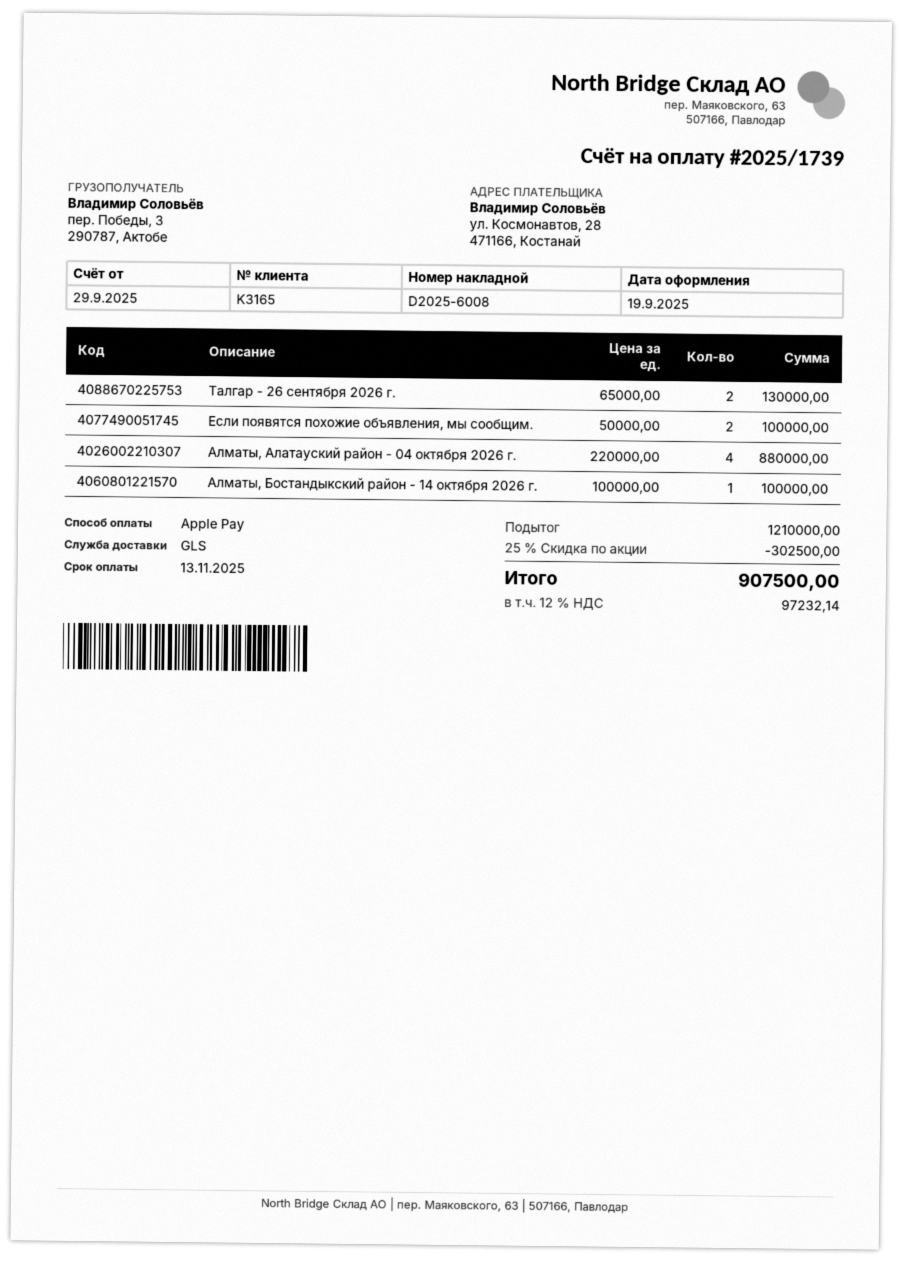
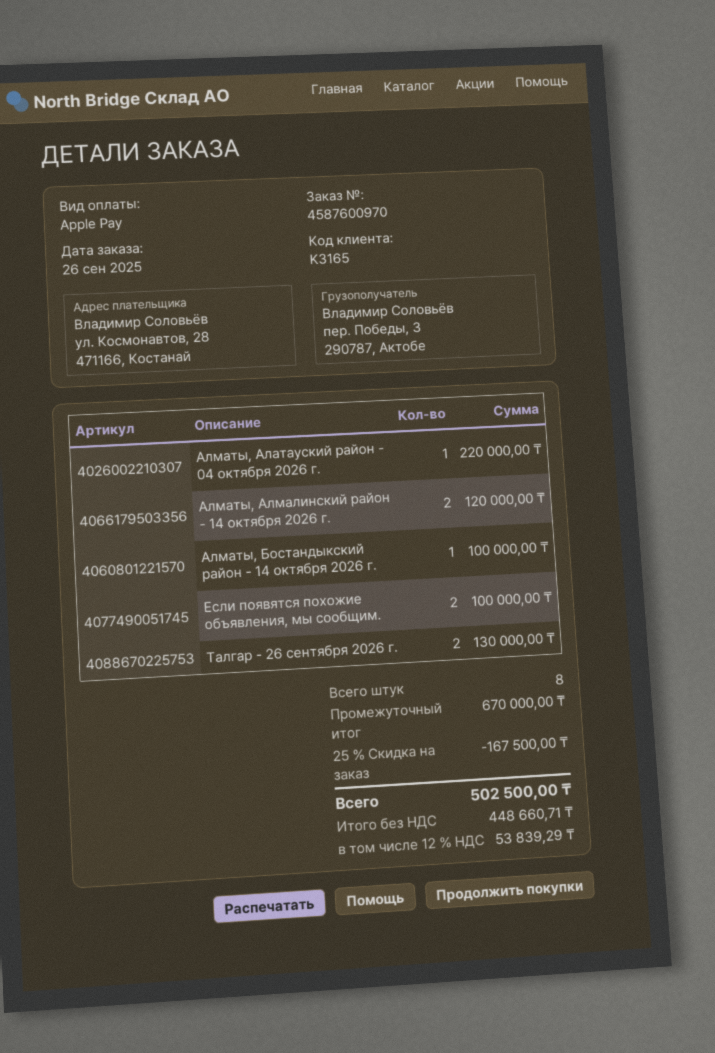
order date: 2025-09-19 -> 2025-09-26
Алматы, Алатауский район - 04 октября 2026 г.: 4 for 880000.00 -> 1 for 220000.00
Алматы, Алмалинский район - 14 октября 2026 г.: none -> 2 for 120000.00
subtotal: 1210000.00 -> 670000.00
discount: 25% = 302500.00 -> 25% = 167500.00
tax: 12% = 97232.14 -> 12% = 53839.29
total: 907500.00 -> 502500.00

